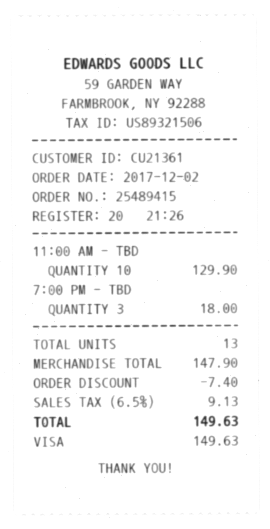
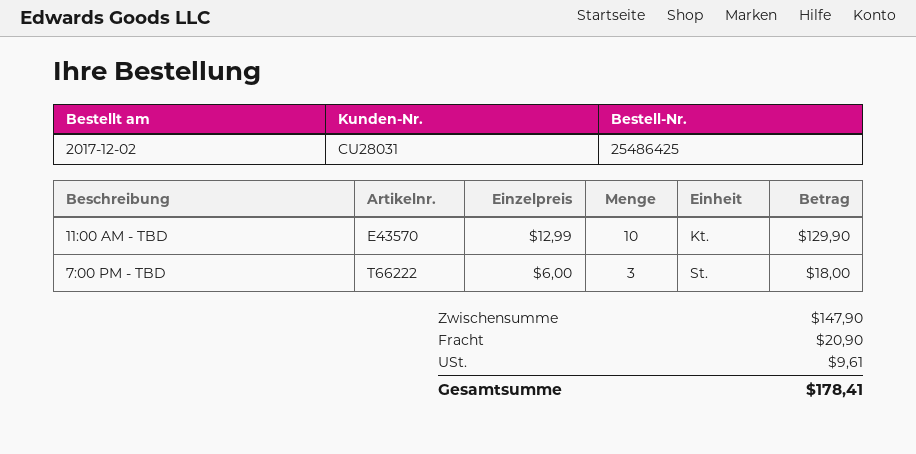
order number: 25489415 -> 25486425
customer number: CU21361 -> CU28031
discount: 7.40 -> none
shipping: none -> 20.90
tax: 9.13 -> 9.61
total: 149.63 -> 178.41

